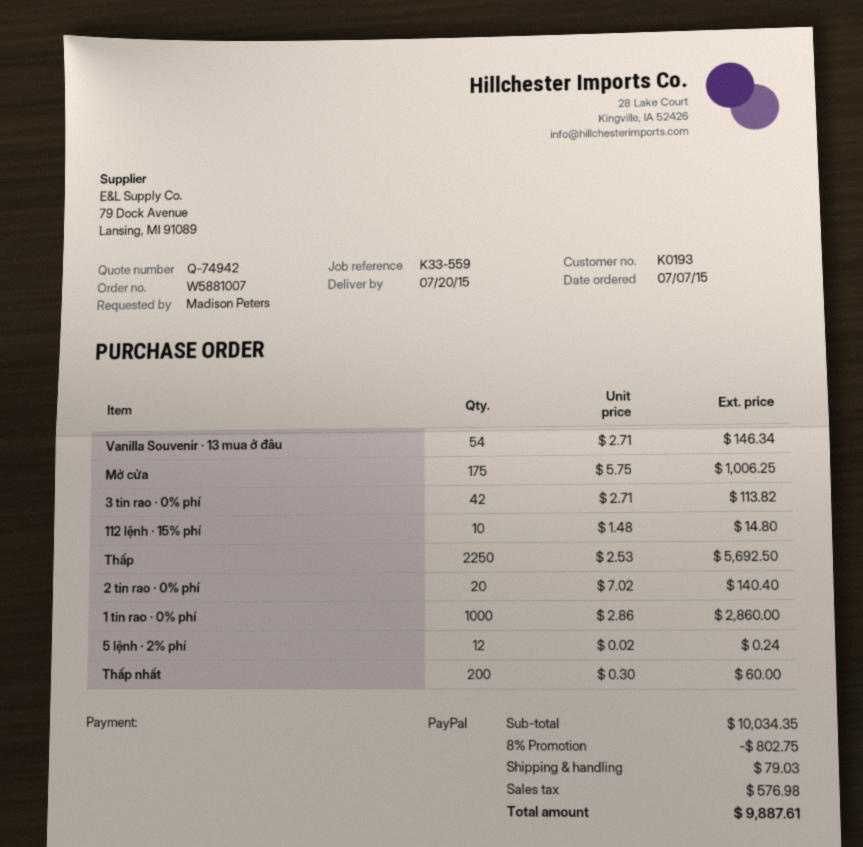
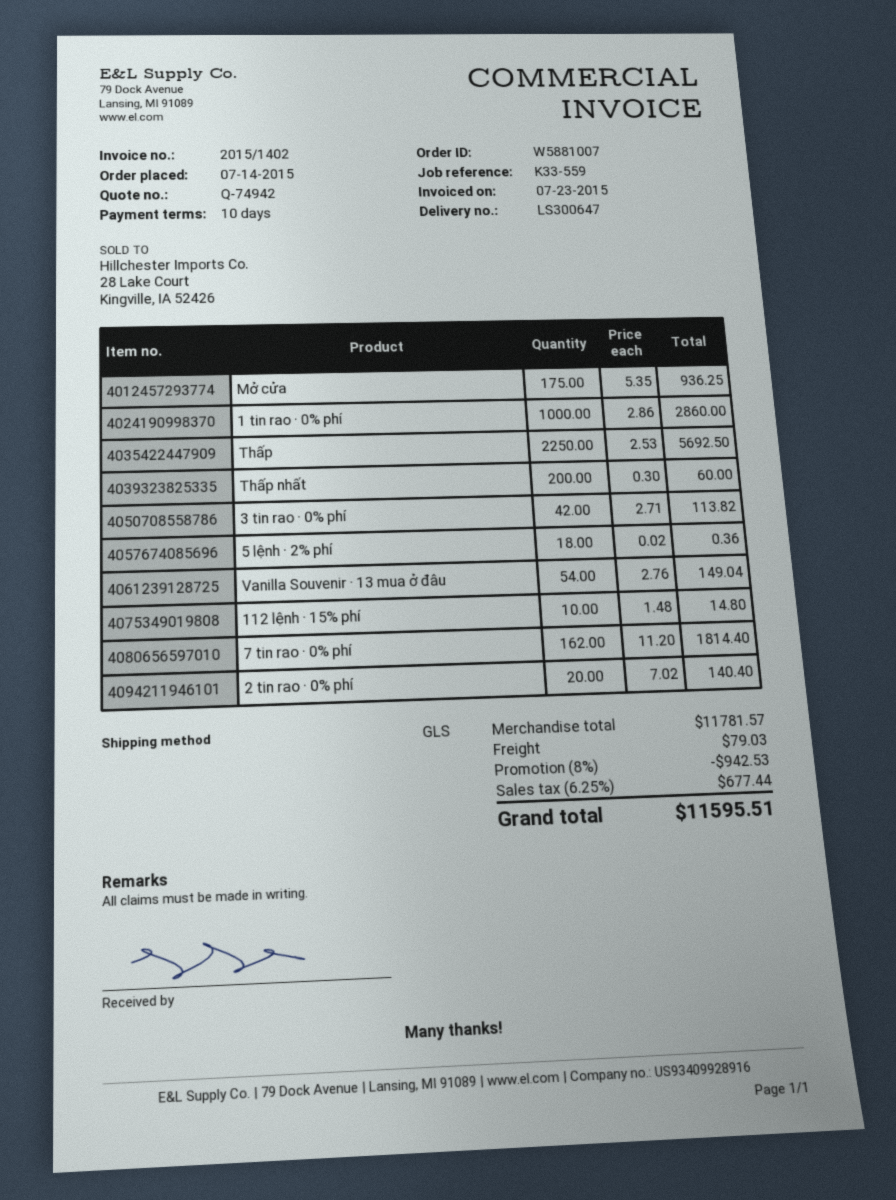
order date: 2015-07-07 -> 2015-07-14
Vanilla Souvenir · 13 mua ở đâu: 54 x 2.71 = 146.34 -> 54 x 2.76 = 149.04
Mở cửa: 175 x 5.75 = 1006.25 -> 175 x 5.35 = 936.25
5 lệnh · 2% phí: 12 x 0.02 = 0.24 -> 18 x 0.02 = 0.36
7 tin rao · 0% phí: none -> 162 x 11.20 = 1814.40
subtotal: 10034.35 -> 11781.57
discount: 8% = 802.75 -> 8% = 942.53
tax: 576.98 -> 677.44
total: 9887.61 -> 11595.51

